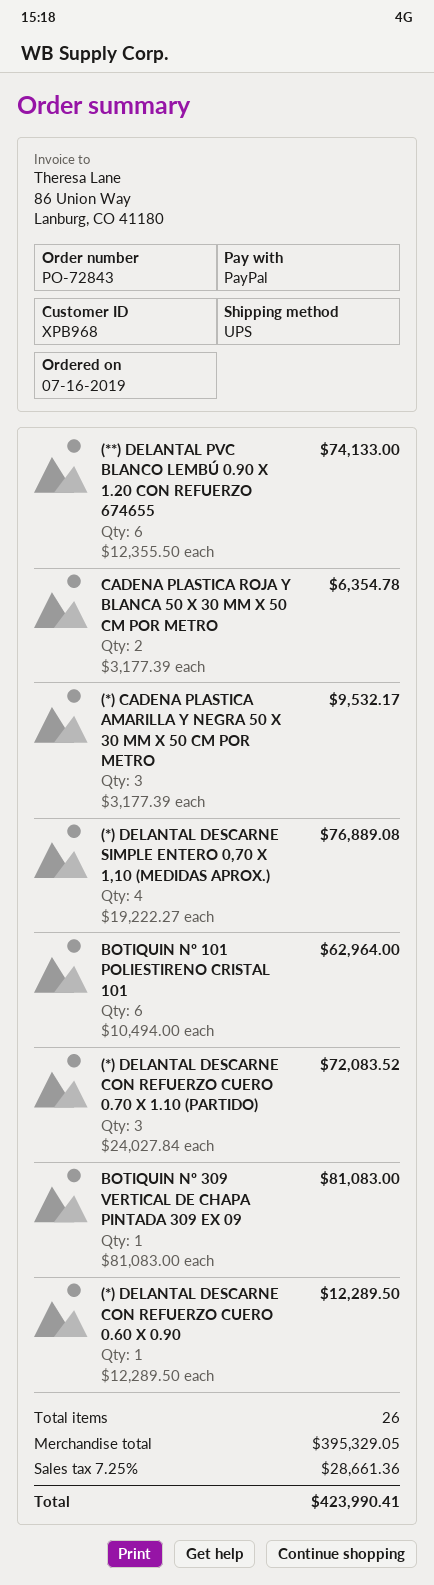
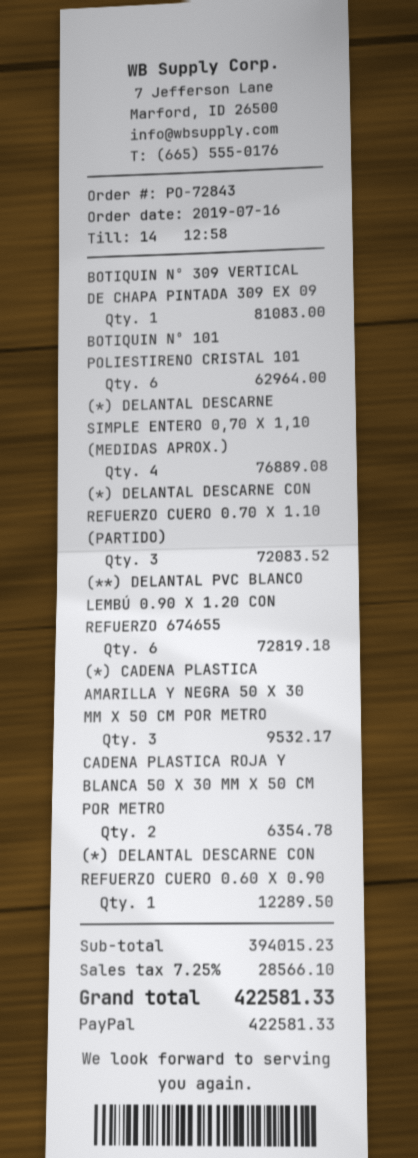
(**) DELANTAL PVC BLANCO LEMBÚ 0.90 X 1.20 CON REFUERZO 674655: 6 for 74133.00 -> 6 for 72819.18
subtotal: 395329.05 -> 394015.23
tax: 7.25% = 28661.36 -> 7.25% = 28566.10
total: 423990.41 -> 422581.33

